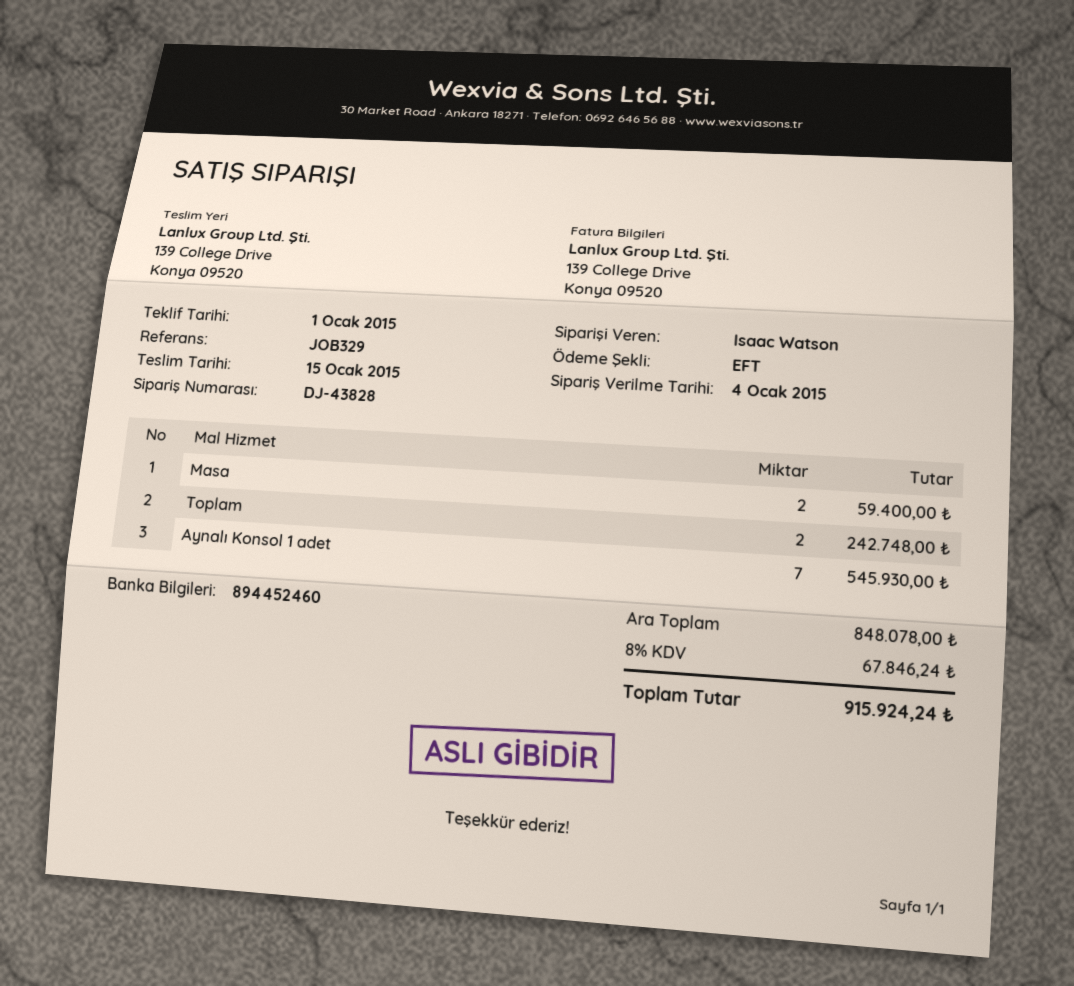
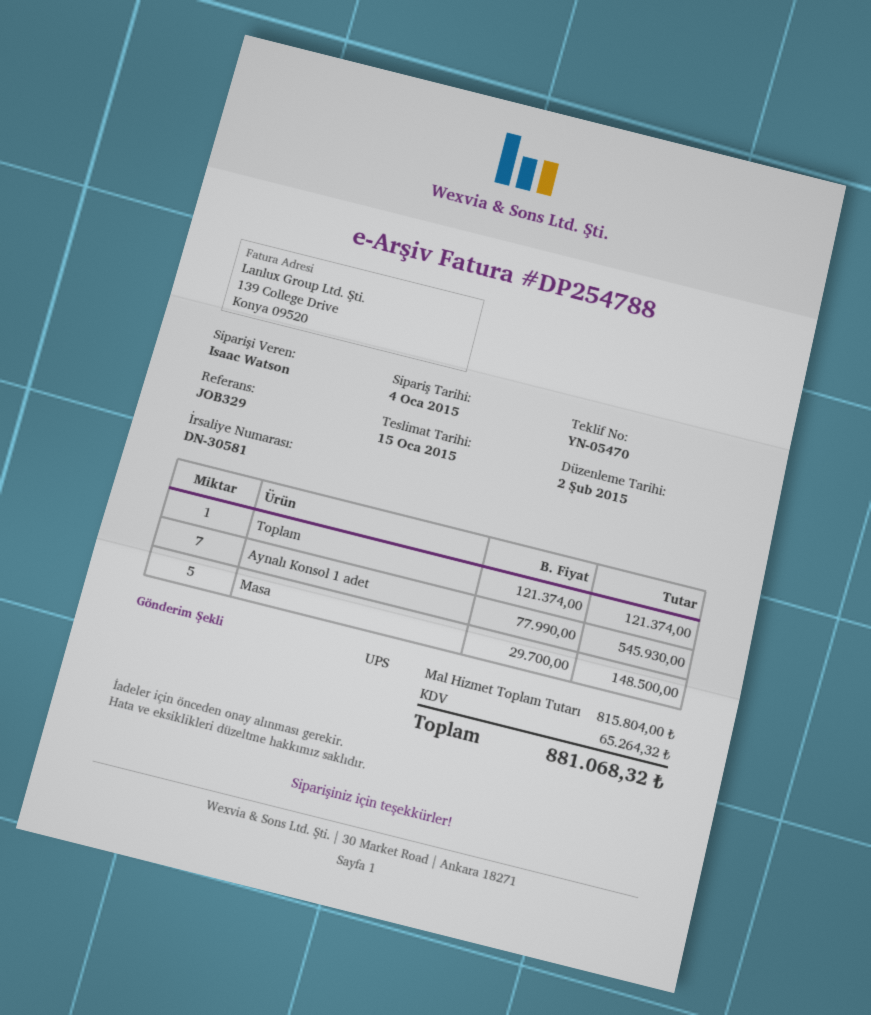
Masa: 2 for 59400.00 -> 5 for 148500.00
Toplam: 2 for 242748.00 -> 1 for 121374.00
subtotal: 848078.00 -> 815804.00
tax: 67846.24 -> 65264.32
total: 915924.24 -> 881068.32

